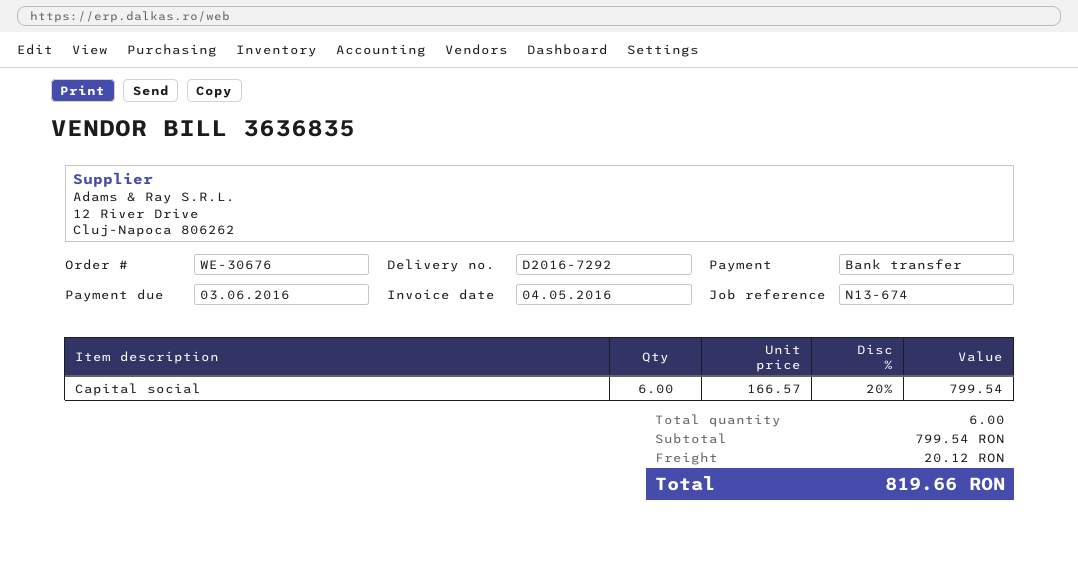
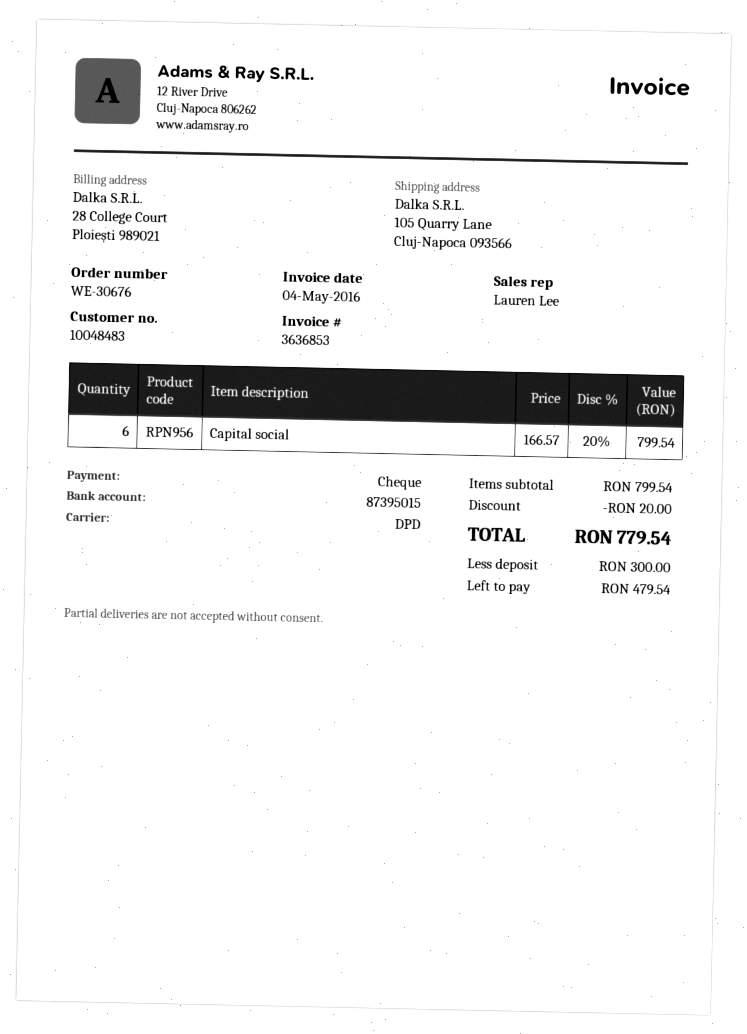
invoice number: 3636835 -> 3636853
payment method: bank transfer -> cheque
discount: none -> 20.00
shipping: 20.12 -> none
total: 819.66 -> 779.54

